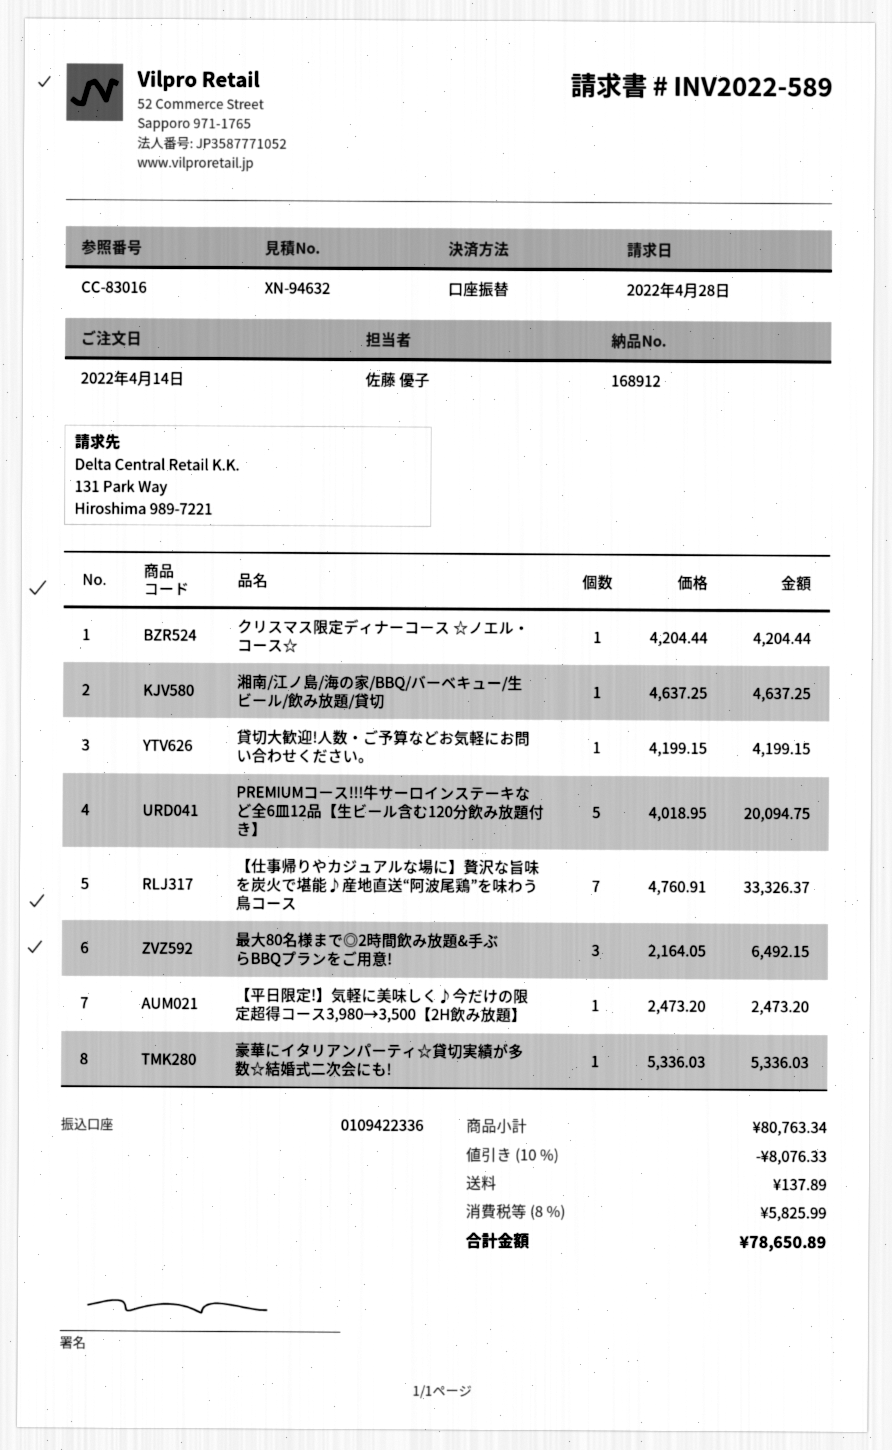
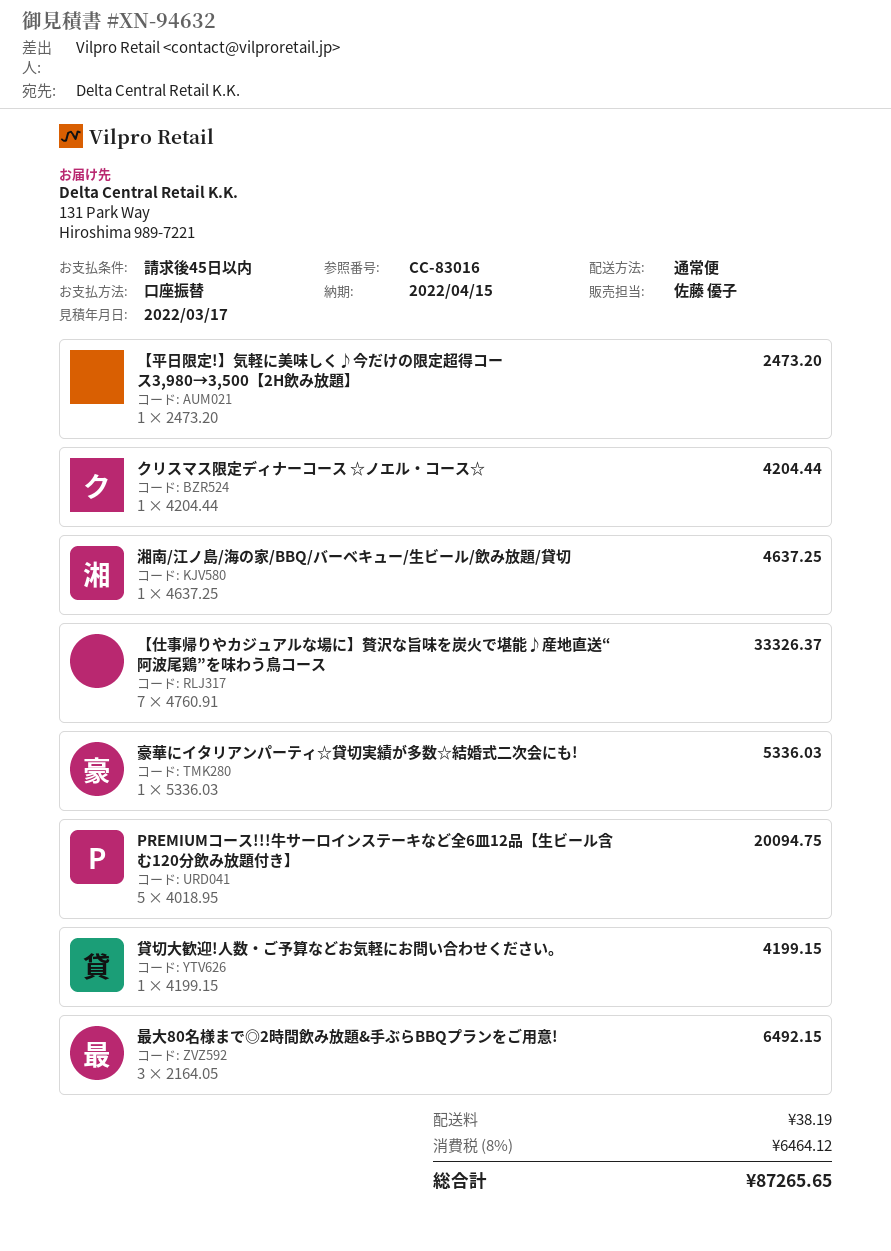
discount: 10% = 8076.33 -> none
shipping: 137.89 -> 38.19
tax: 8% = 5825.99 -> 8% = 6464.12
total: 78650.89 -> 87265.65

